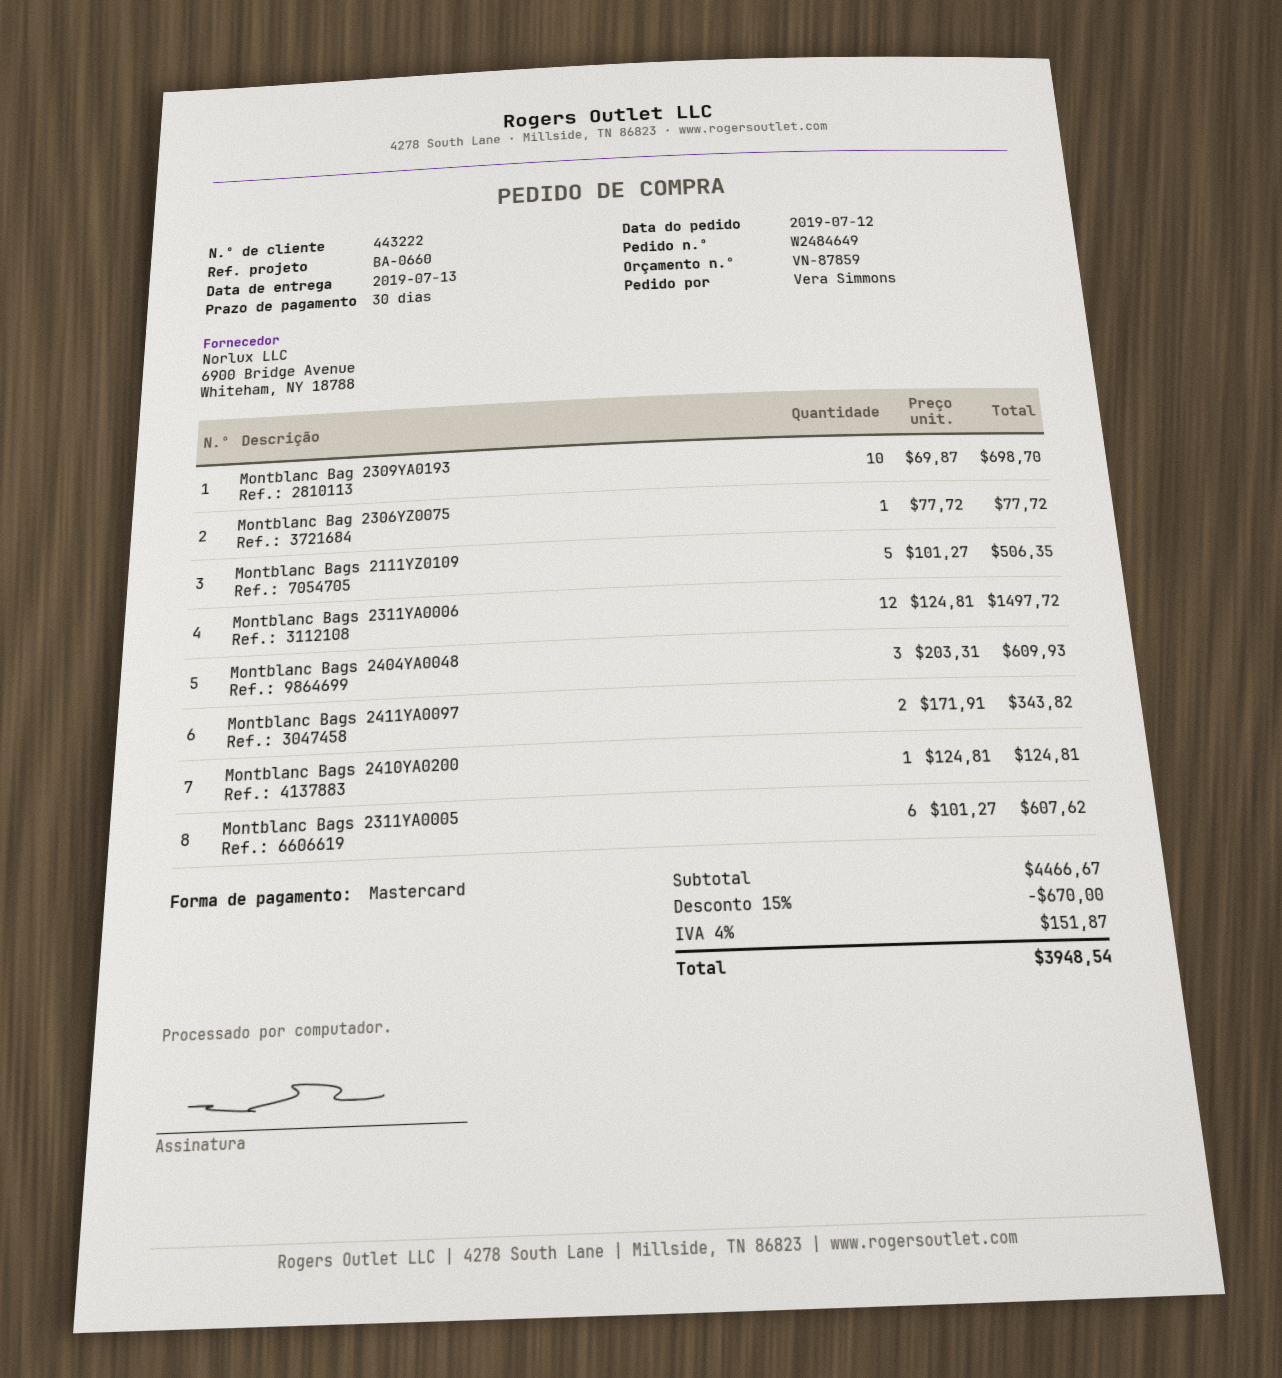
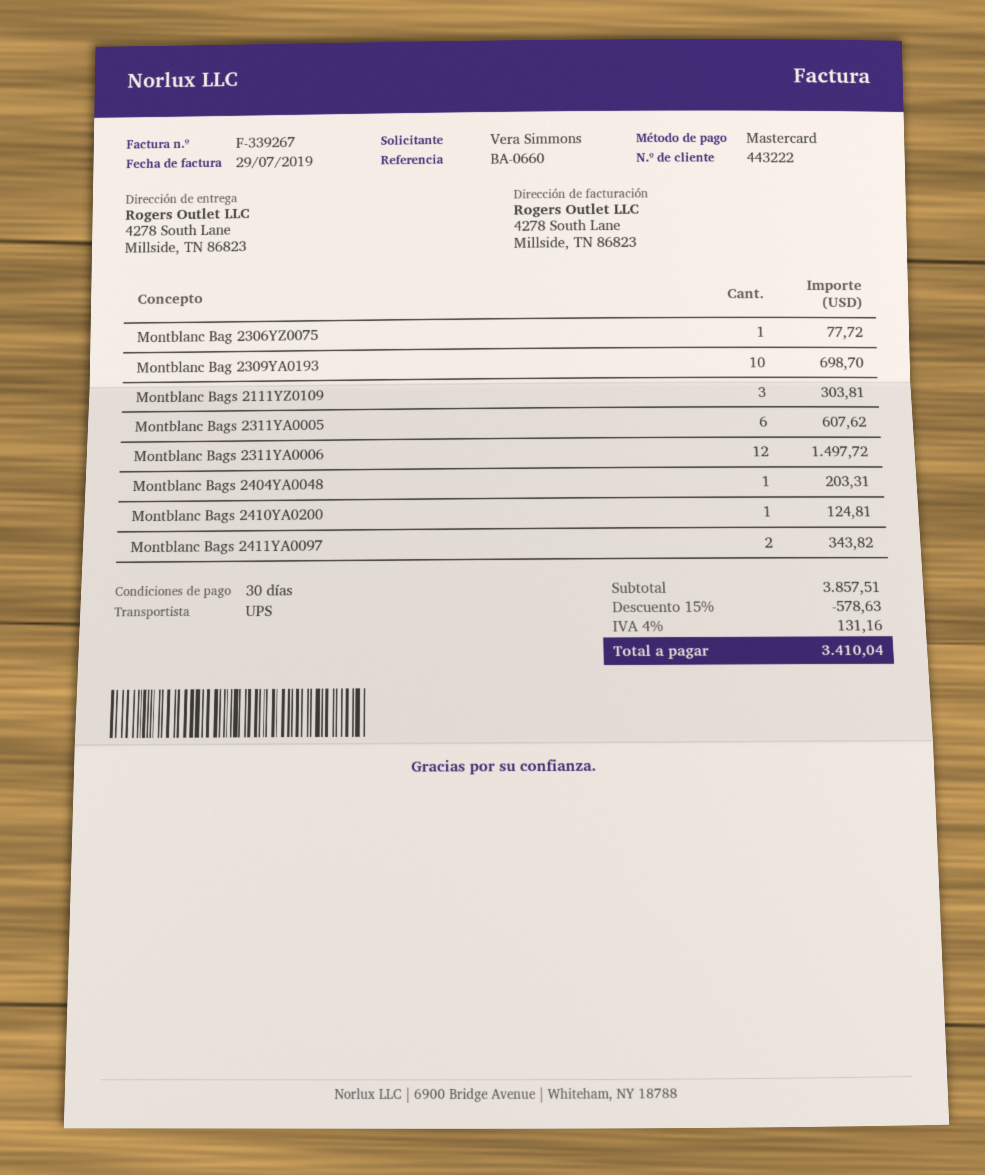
Montblanc Bags 2111YZ0109: 5 for 506.35 -> 3 for 303.81
Montblanc Bags 2404YA0048: 3 for 609.93 -> 1 for 203.31
subtotal: 4466.67 -> 3857.51
discount: 15% = 670.00 -> 15% = 578.63
tax: 4% = 151.87 -> 4% = 131.16
total: 3948.54 -> 3410.04

